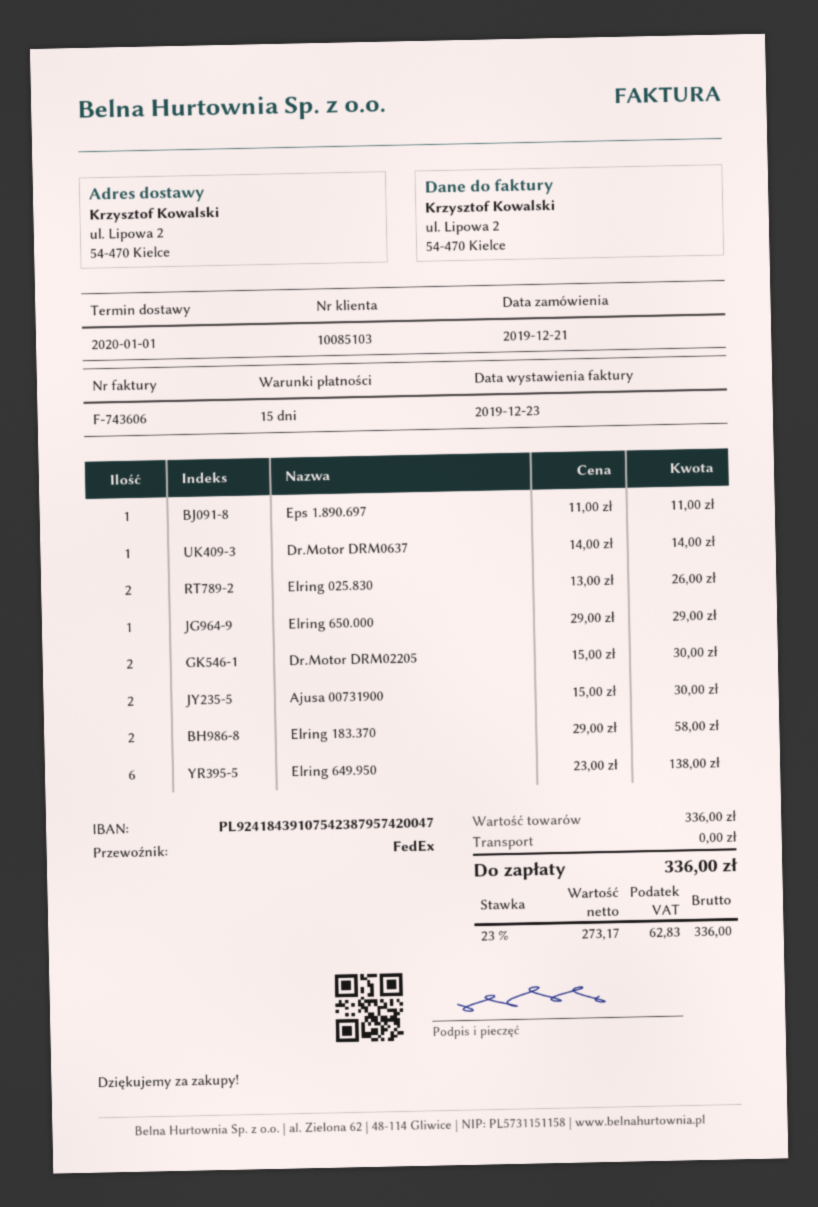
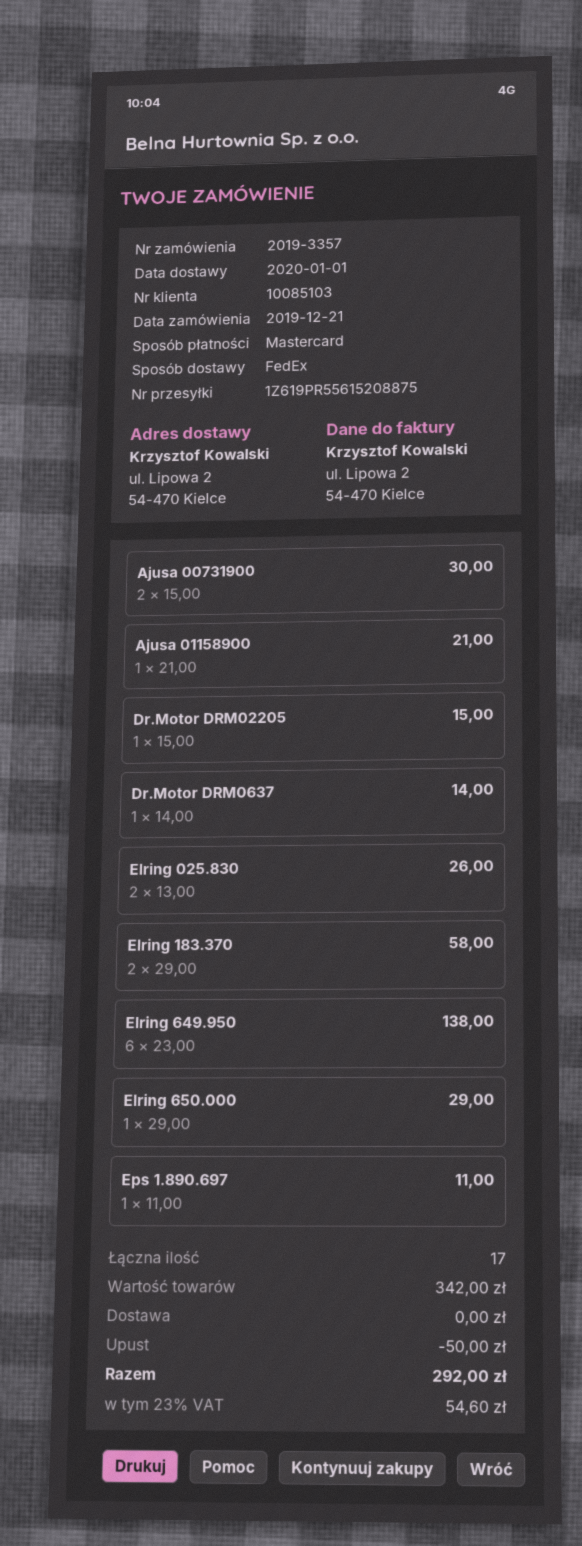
Dr.Motor DRM02205: 2 x 15.00 = 30.00 -> 1 x 15.00 = 15.00
Ajusa 01158900: none -> 1 x 21.00 = 21.00
subtotal: 336.00 -> 342.00
discount: none -> 50.00
tax: 23% = 62.83 -> 23% = 54.60
total: 336.00 -> 292.00

